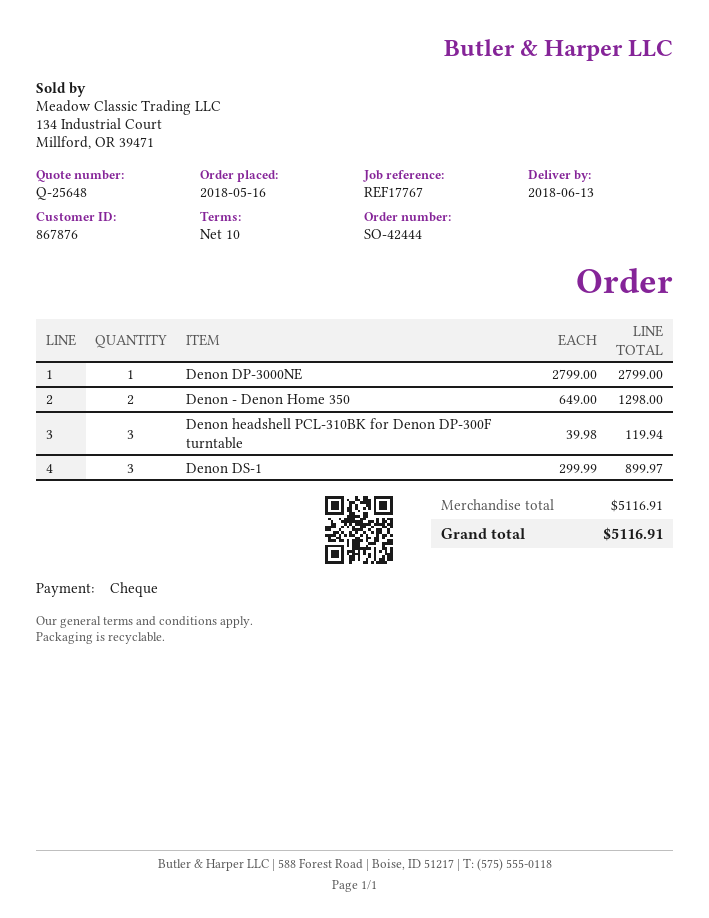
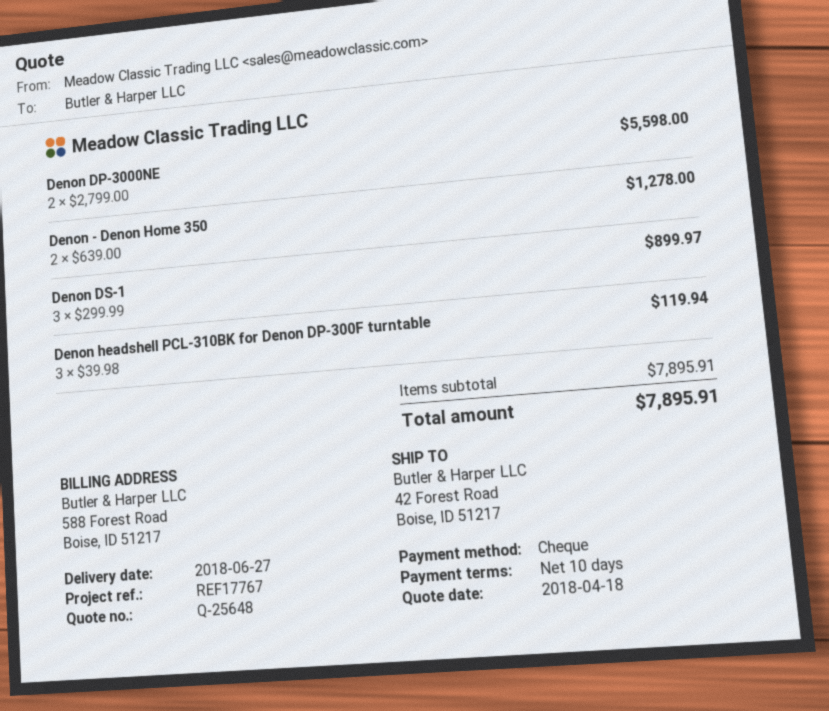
delivery date: 2018-06-13 -> 2018-06-27
Denon DP-3000NE: 1 x 2799.00 = 2799.00 -> 2 x 2799.00 = 5598.00
Denon - Denon Home 350: 2 x 649.00 = 1298.00 -> 2 x 639.00 = 1278.00
subtotal: 5116.91 -> 7895.91
total: 5116.91 -> 7895.91

